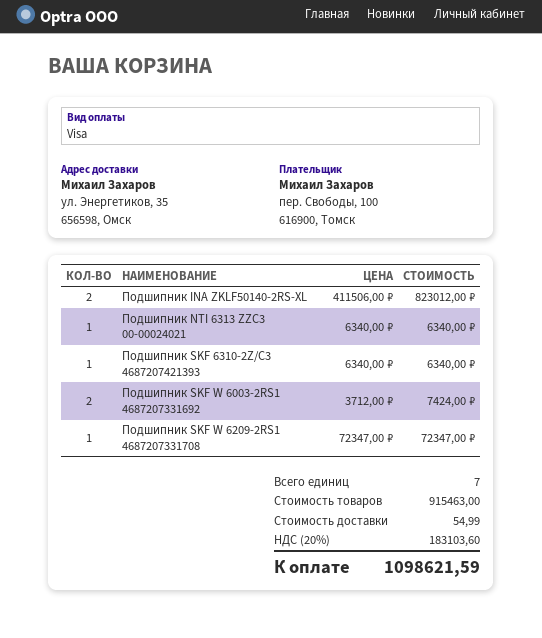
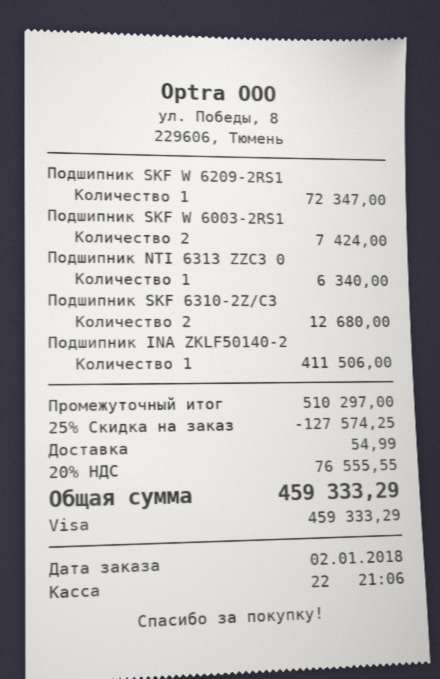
Подшипник INA ZKLF50140-2RS-XL: 2 for 823012.00 -> 1 for 411506.00
Подшипник SKF 6310-2Z/C3 4687207421393: 1 for 6340.00 -> 2 for 12680.00
subtotal: 915463.00 -> 510297.00
discount: none -> 25% = 127574.25
tax: 20% = 183103.60 -> 20% = 76555.55
total: 1098621.59 -> 459333.29

